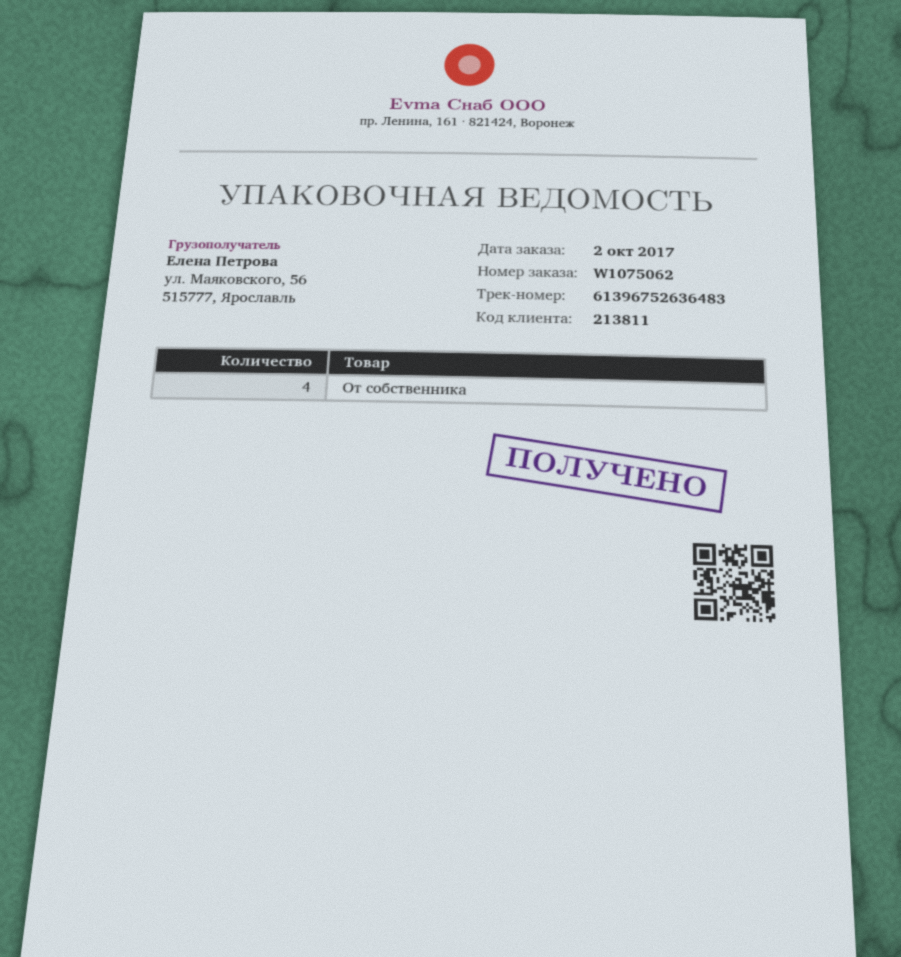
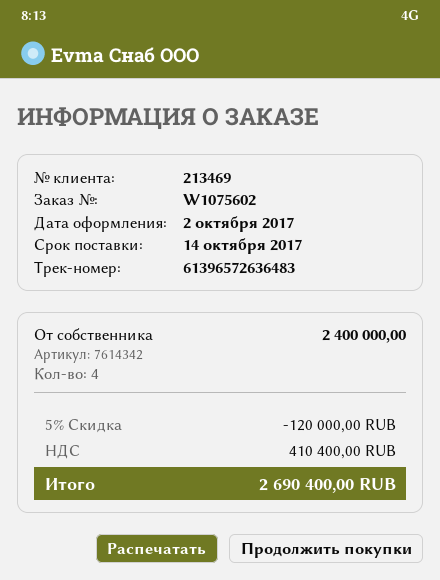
order number: W1075062 -> W1075602
customer number: 213811 -> 213469
tracking number: 61396752636483 -> 61396572636483

